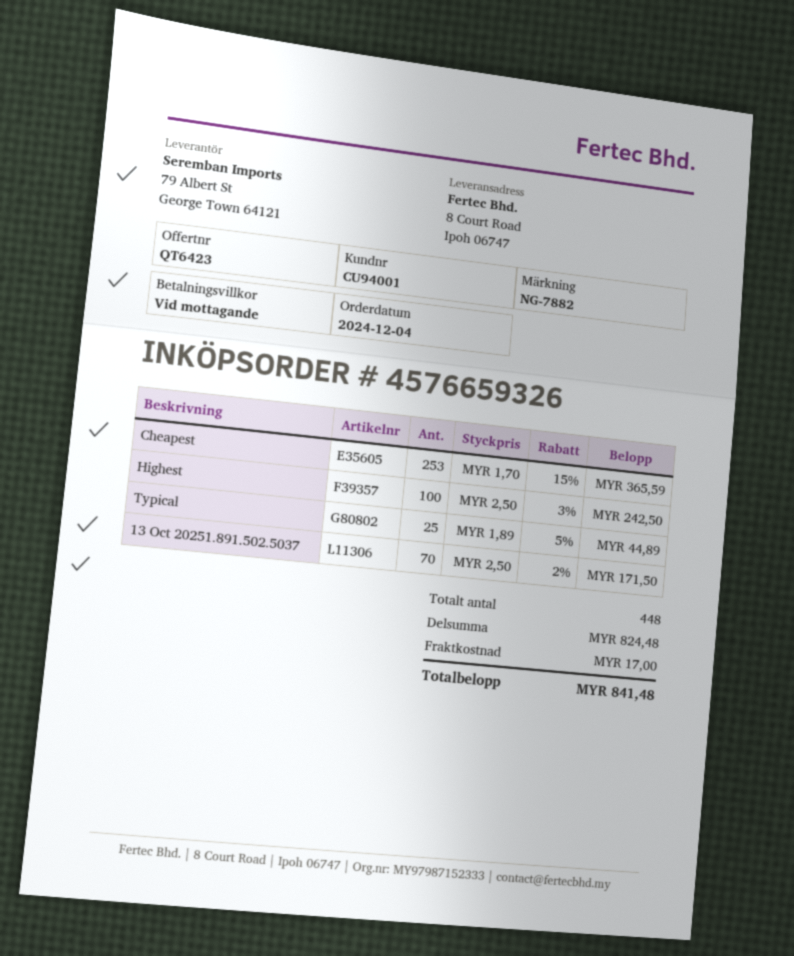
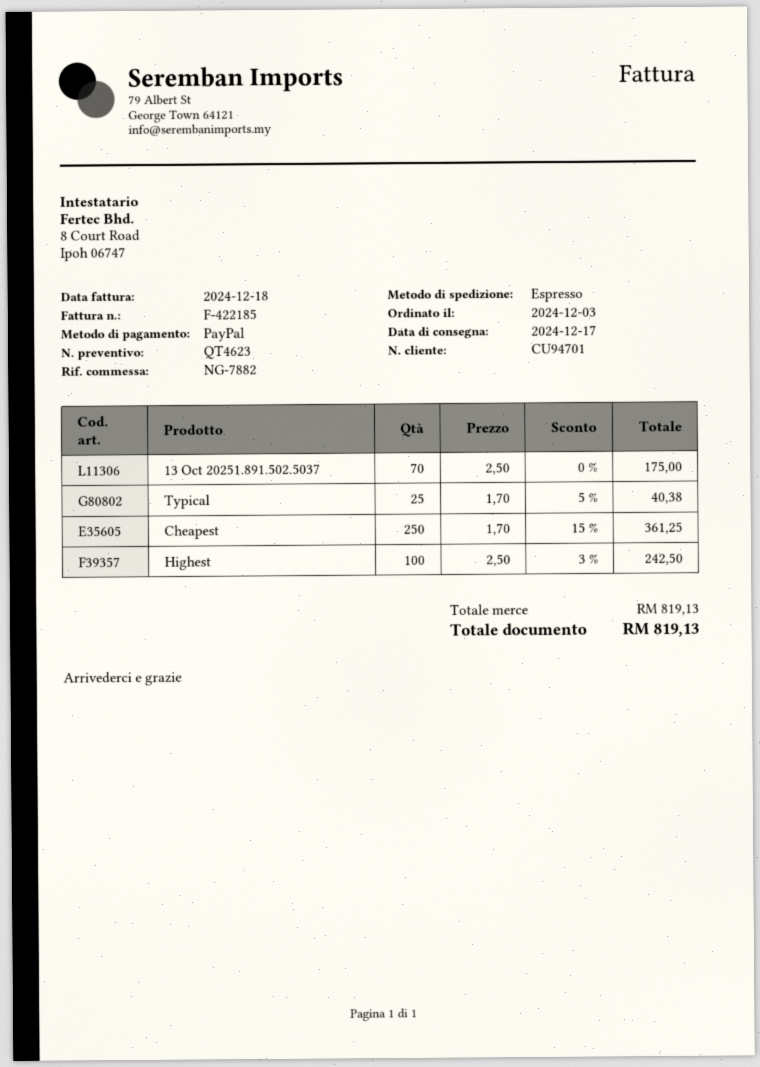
quote number: QT6423 -> QT4623
order date: 2024-12-04 -> 2024-12-03
customer number: CU94001 -> CU94701
Cheapest: 253 x 1.70 - 15% = 365.59 -> 250 x 1.70 - 15% = 361.25
Typical: 25 x 1.89 - 5% = 44.89 -> 25 x 1.70 - 5% = 40.38
13 Oct 20251.891.502.5037: 70 x 2.50 - 2% = 171.50 -> 70 x 2.50 = 175.00
subtotal: 824.48 -> 819.13
shipping: 17.00 -> none
total: 841.48 -> 819.13

